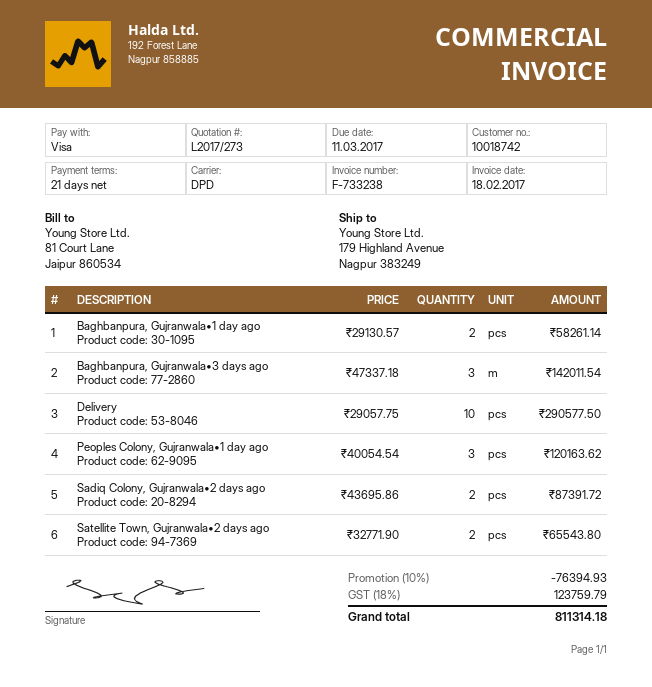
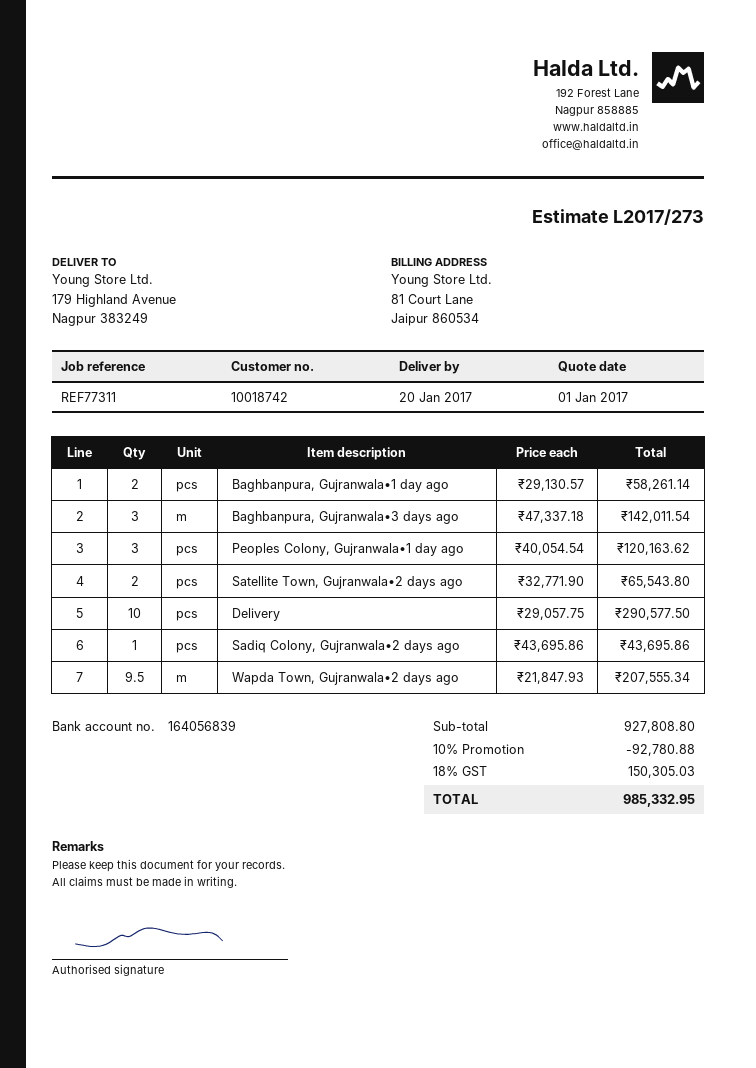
Sadiq Colony, Gujranwala•2 days ago: 2 x 43695.86 = 87391.72 -> 1 x 43695.86 = 43695.86
Wapda Town, Gujranwala•2 days ago: none -> 9.5 x 21847.93 = 207555.34
discount: 10% = 76394.93 -> 10% = 92780.88
tax: 18% = 123759.79 -> 18% = 150305.03
total: 811314.18 -> 985332.95

